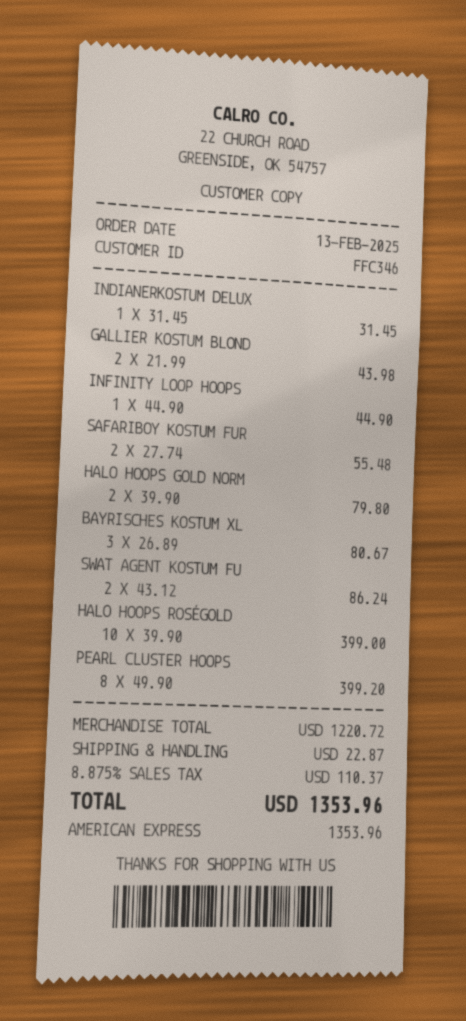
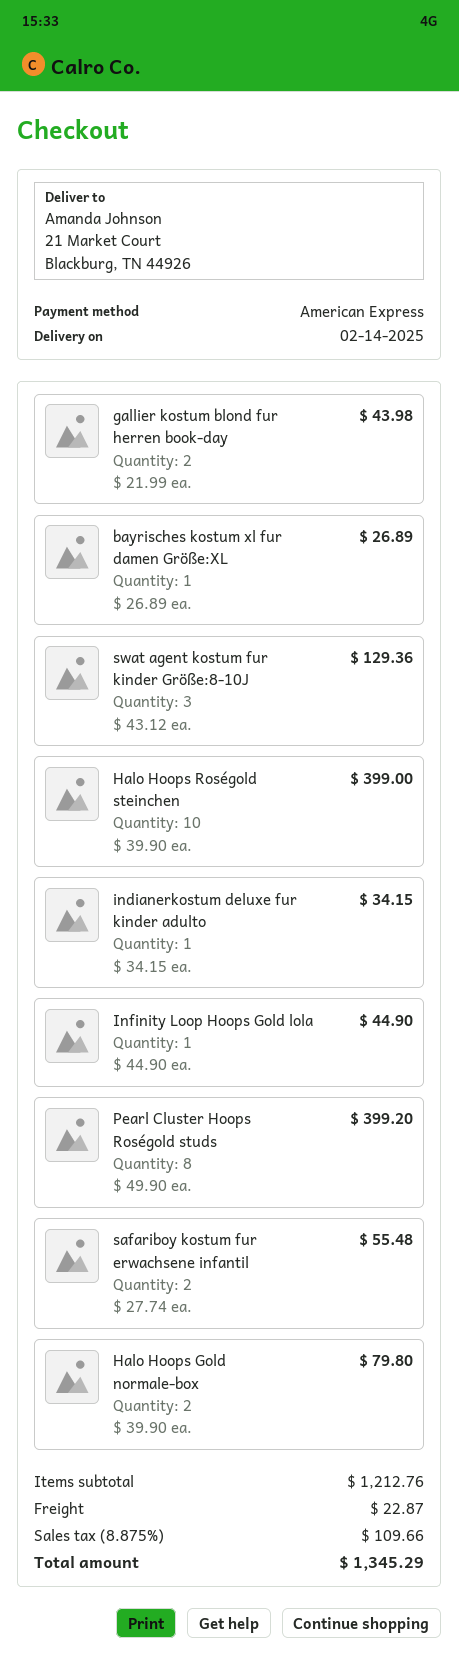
INDIANERKOSTUM DELUX: 1 x 31.45 = 31.45 -> 1 x 34.15 = 34.15
BAYRISCHES KOSTUM XL: 3 x 26.89 = 80.67 -> 1 x 26.89 = 26.89
SWAT AGENT KOSTUM FU: 2 x 43.12 = 86.24 -> 3 x 43.12 = 129.36
subtotal: 1220.72 -> 1212.76
tax: 8.875% = 110.37 -> 8.875% = 109.66
total: 1353.96 -> 1345.29

